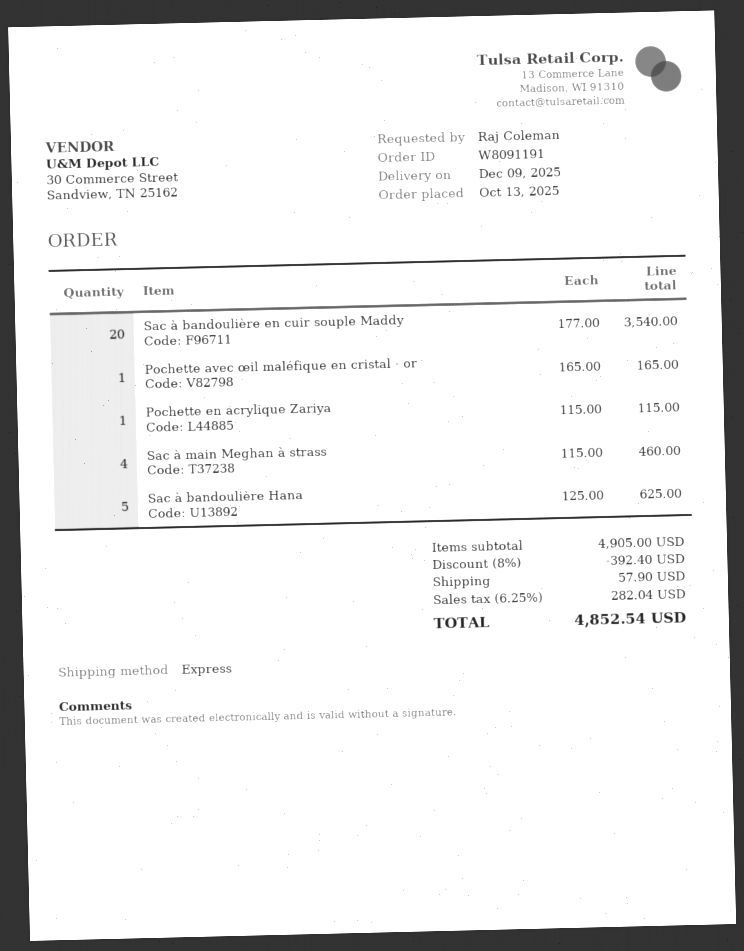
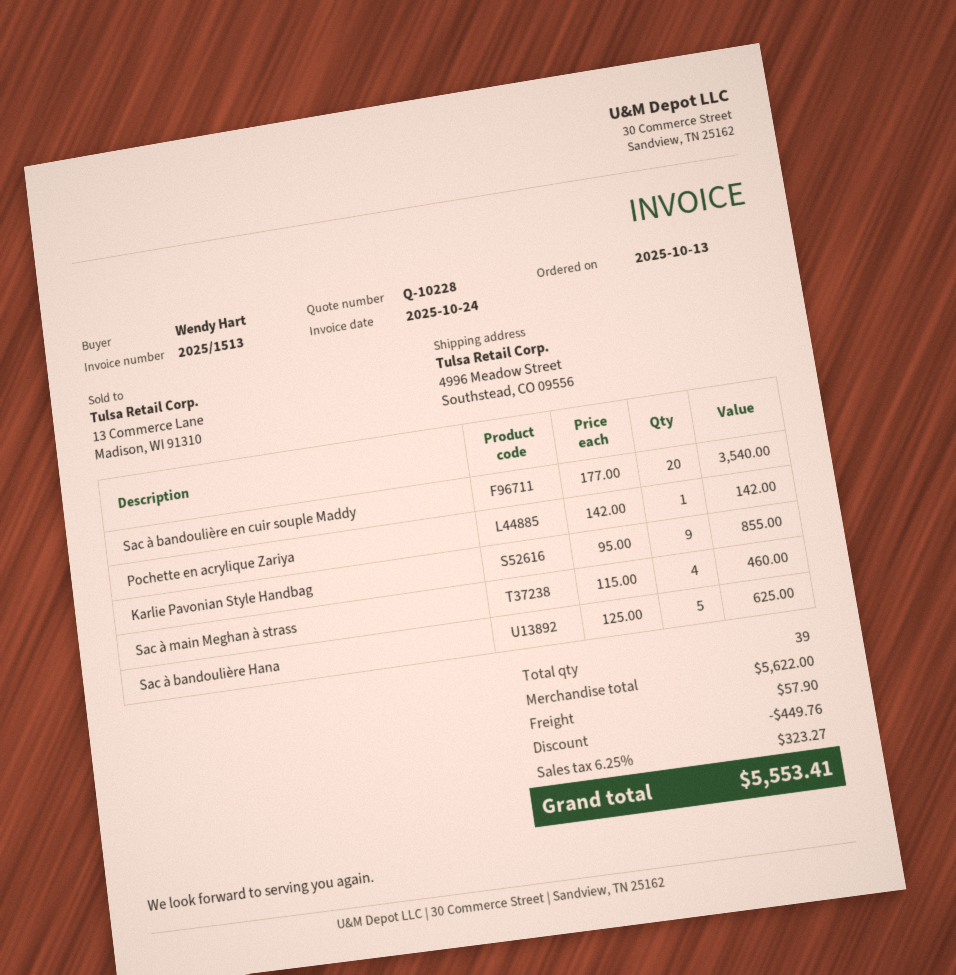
ordered by: Raj Coleman -> Wendy Hart
Pochette avec œil maléfique en cristal - or: 1 x 165.00 = 165.00 -> none
Pochette en acrylique Zariya: 1 x 115.00 = 115.00 -> 1 x 142.00 = 142.00
Karlie Pavonian Style Handbag: none -> 9 x 95.00 = 855.00
subtotal: 4905.00 -> 5622.00
discount: 392.40 -> 449.76
tax: 6.25% = 282.04 -> 6.25% = 323.27
total: 4852.54 -> 5553.41

